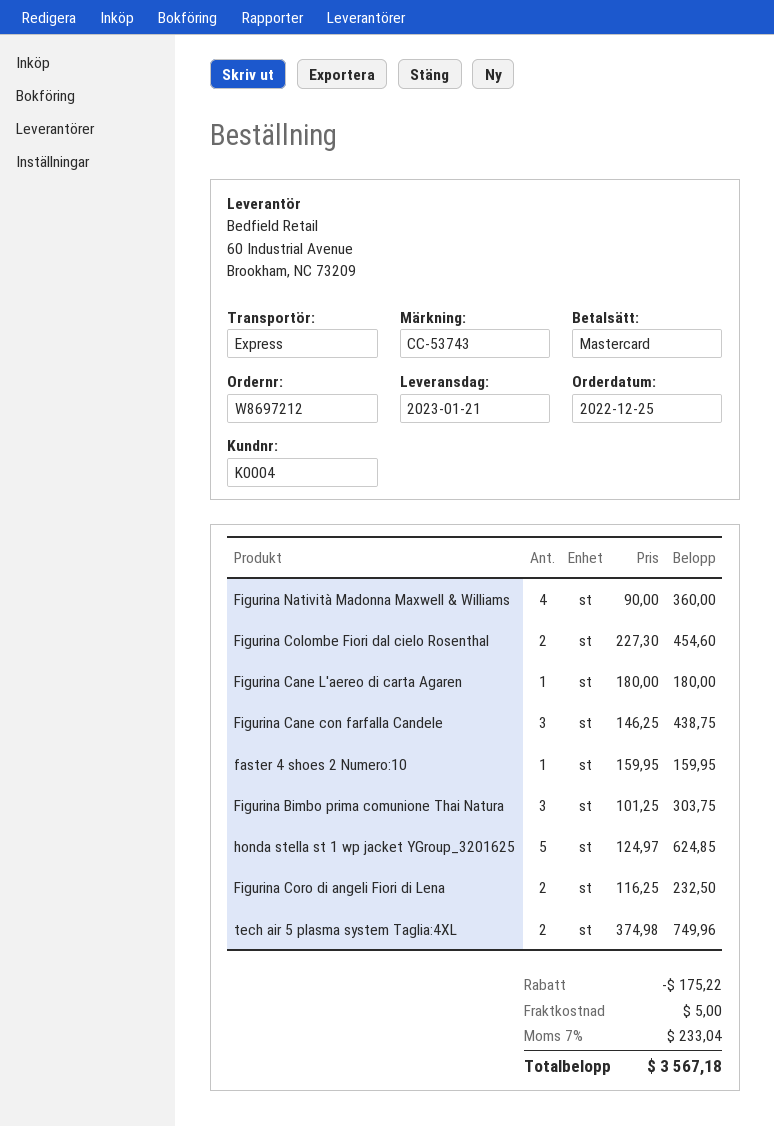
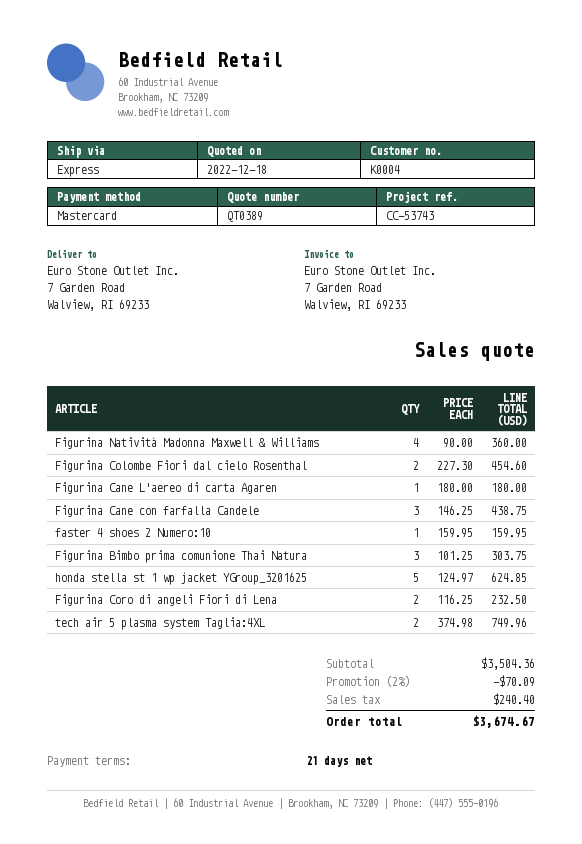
discount: 175.22 -> 70.09
shipping: 5.00 -> none
tax: 233.04 -> 240.40
total: 3567.18 -> 3674.67

